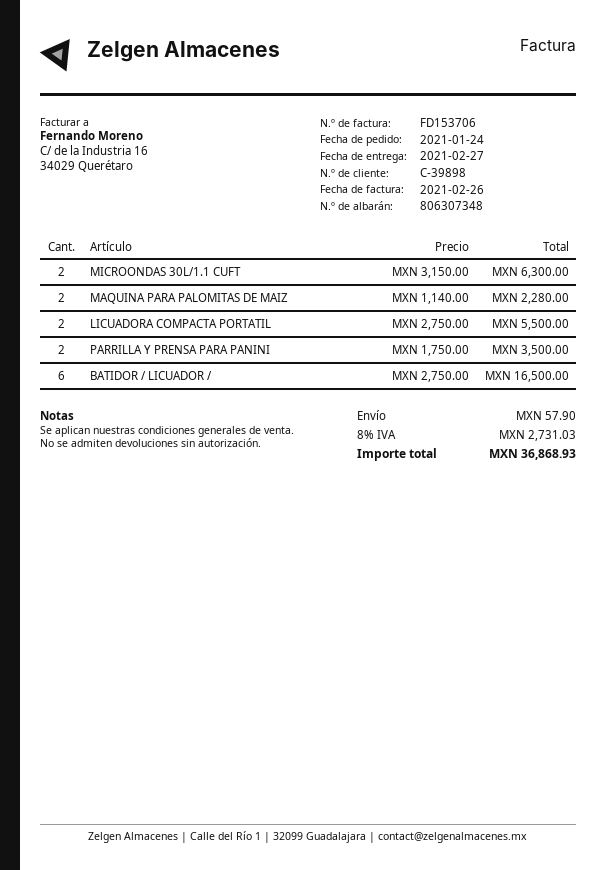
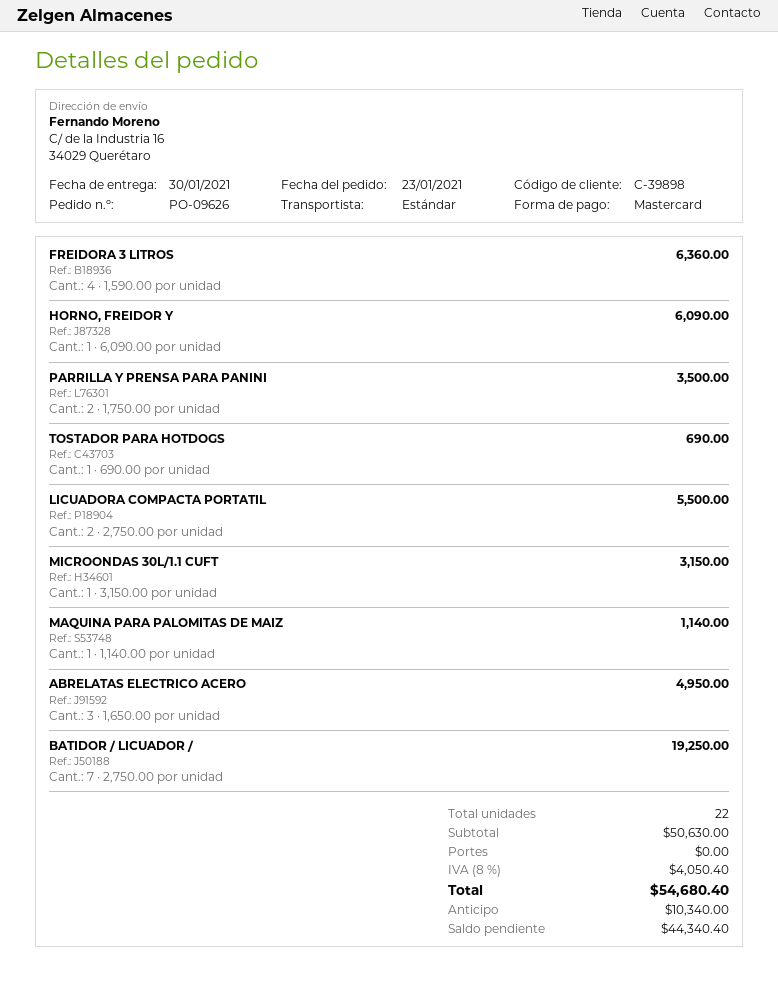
order date: 2021-01-24 -> 2021-01-23
delivery date: 2021-02-27 -> 2021-01-30
MICROONDAS 30L/1.1 CUFT: 2 x 3150.00 = 6300.00 -> 1 x 3150.00 = 3150.00
MAQUINA PARA PALOMITAS DE MAIZ: 2 x 1140.00 = 2280.00 -> 1 x 1140.00 = 1140.00
BATIDOR / LICUADOR /: 6 x 2750.00 = 16500.00 -> 7 x 2750.00 = 19250.00
FREIDORA 3 LITROS: none -> 4 x 1590.00 = 6360.00
HORNO, FREIDOR Y: none -> 1 x 6090.00 = 6090.00
TOSTADOR PARA HOTDOGS: none -> 1 x 690.00 = 690.00
ABRELATAS ELECTRICO ACERO: none -> 3 x 1650.00 = 4950.00
shipping: 57.90 -> 0.00
tax: 8% = 2731.03 -> 8% = 4050.40
total: 36868.93 -> 54680.40

